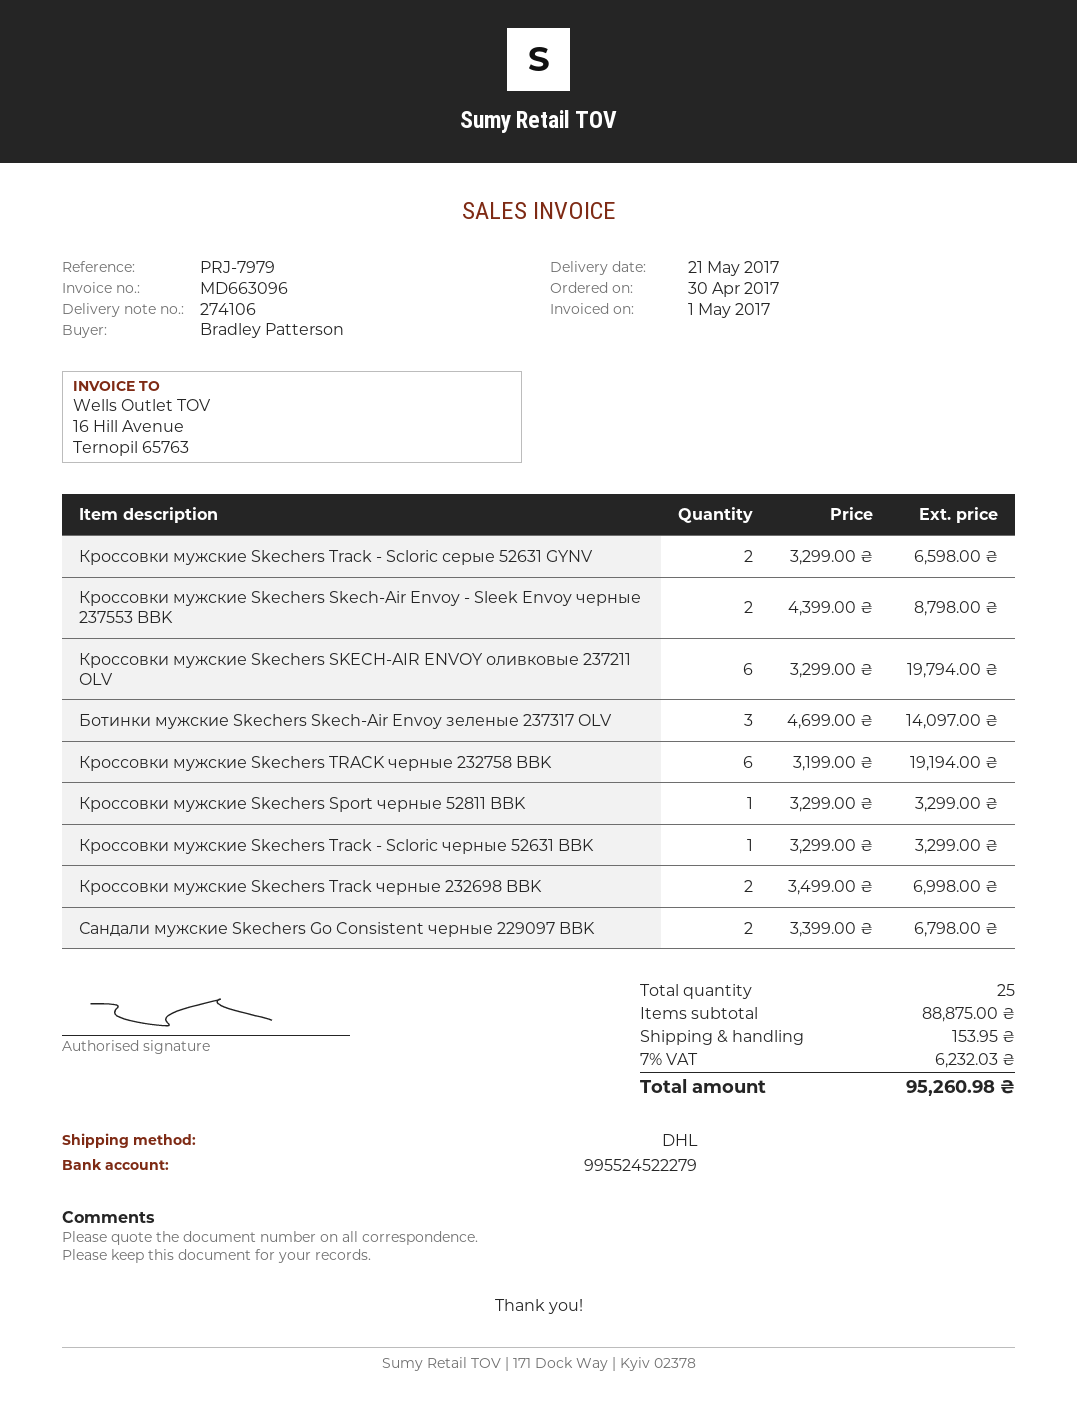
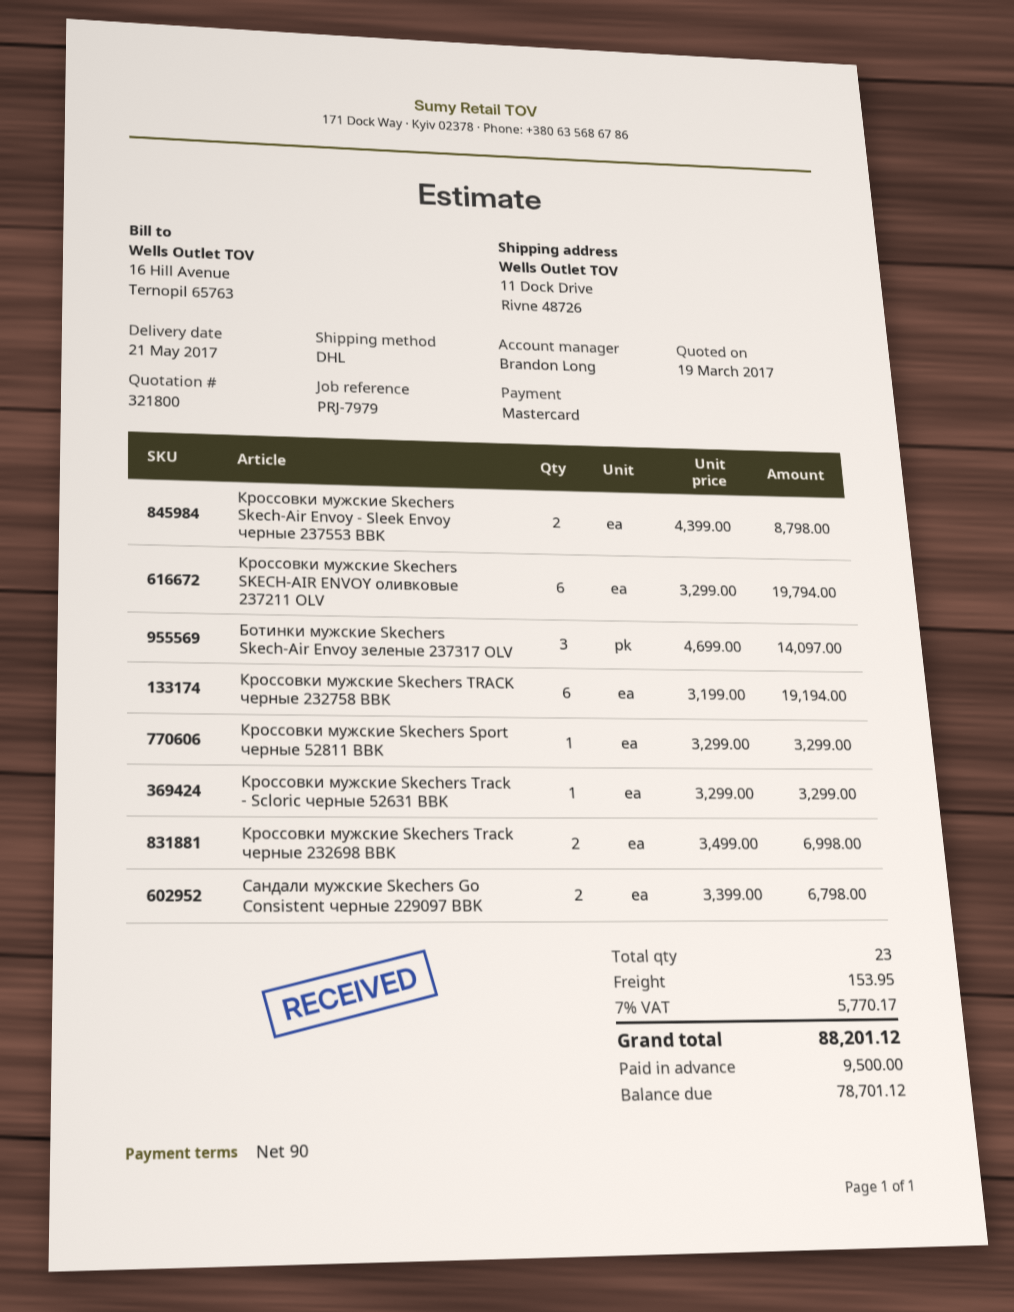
Кроссовки мужские Skechers Track - Scloric серые 52631 GYNV: 2 x 3299.00 = 6598.00 -> none
total quantity: 25 -> 23
tax: 7% = 6232.03 -> 7% = 5770.17
total: 95260.98 -> 88201.12

